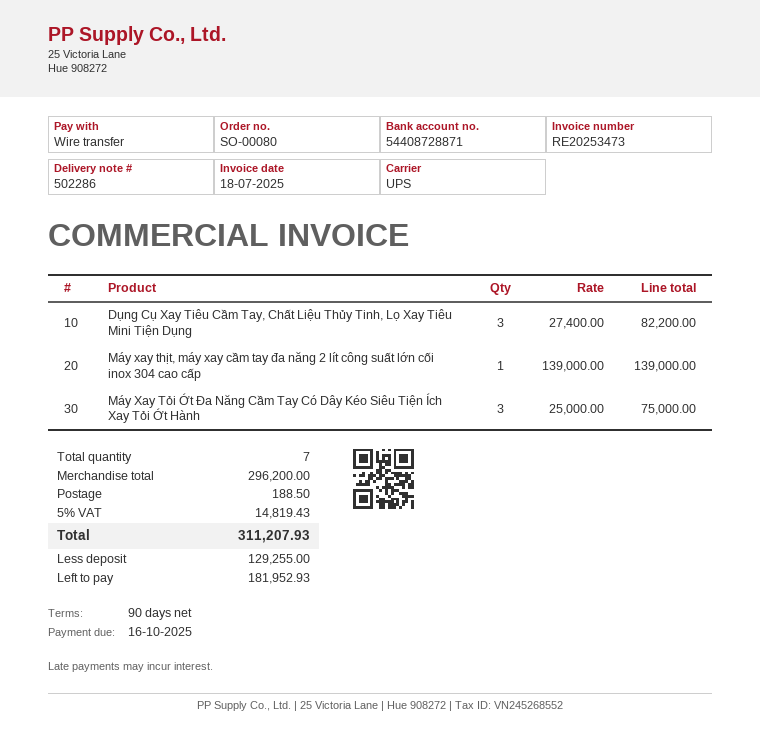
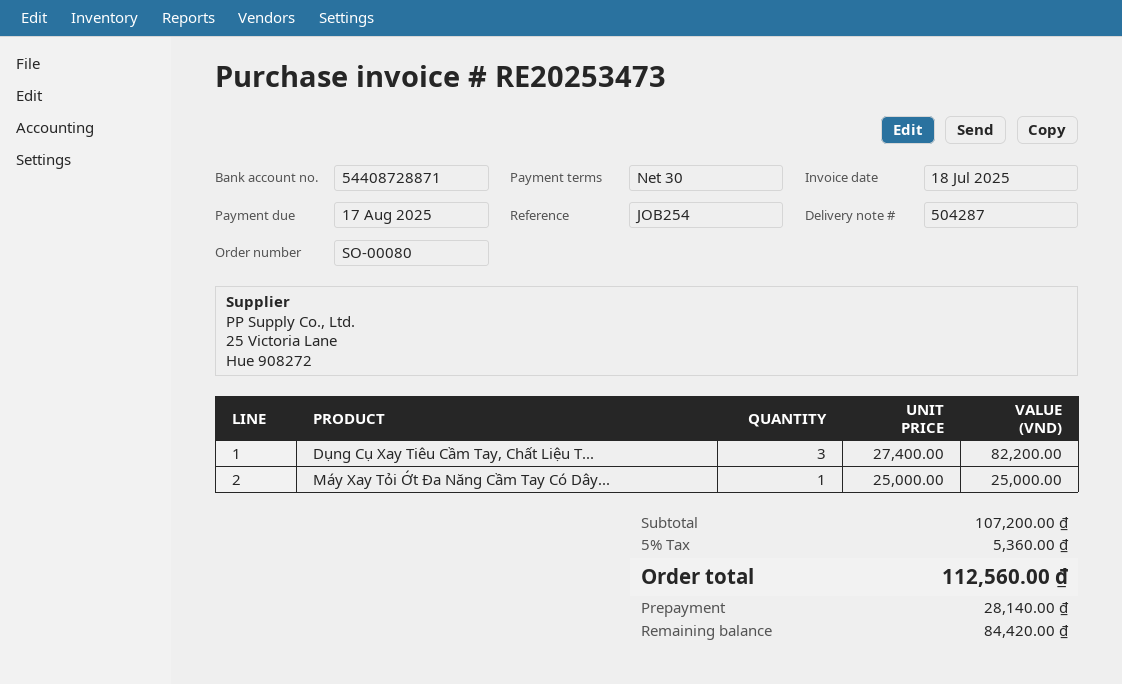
delivery note number: 502286 -> 504287
payment terms: 90 days -> 30 days
due date: 2025-10-16 -> 2025-08-17
Máy xay thịt, máy xay cầm tay đa năng 2 lít công suất lớn cối inox 304 cao cấp: 1 x 139000.00 = 139000.00 -> none
Máy Xay Tỏi Ớt Đa Năng Cầm Tay Có Dây Kéo Siêu Tiện Ích Xay Tỏi Ớt Hành: 3 x 25000.00 = 75000.00 -> 1 x 25000.00 = 25000.00
subtotal: 296200.00 -> 107200.00
shipping: 188.50 -> none
tax: 5% = 14819.43 -> 5% = 5360.00
total: 311207.93 -> 112560.00
deposit: 129255.00 -> 28140.00
balance: 181952.93 -> 84420.00

